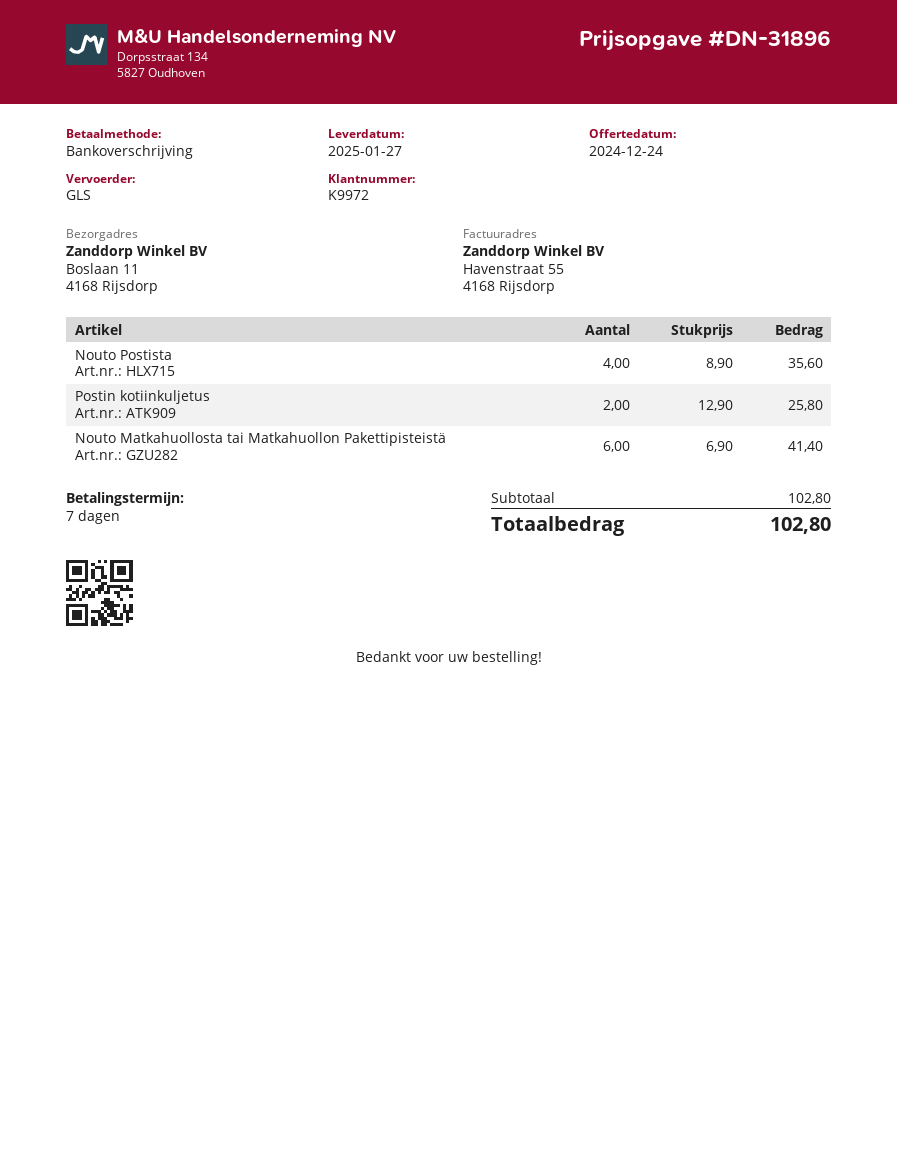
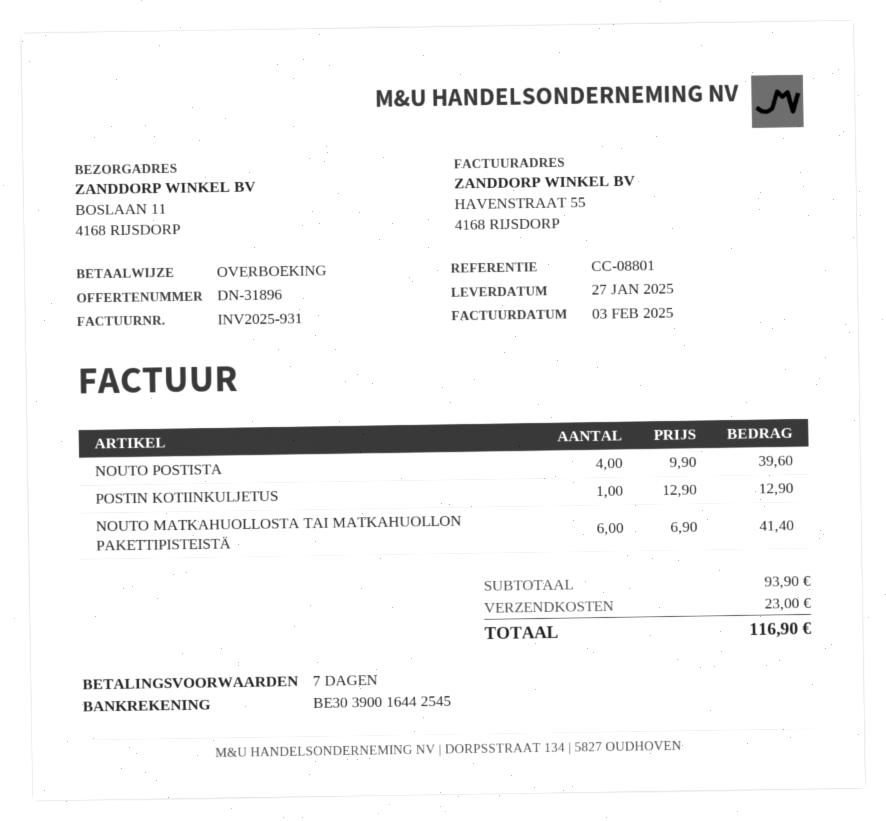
Nouto Postista: 4 x 8.90 = 35.60 -> 4 x 9.90 = 39.60
Postin kotiinkuljetus: 2 x 12.90 = 25.80 -> 1 x 12.90 = 12.90
subtotal: 102.80 -> 93.90
shipping: none -> 23.00
total: 102.80 -> 116.90

